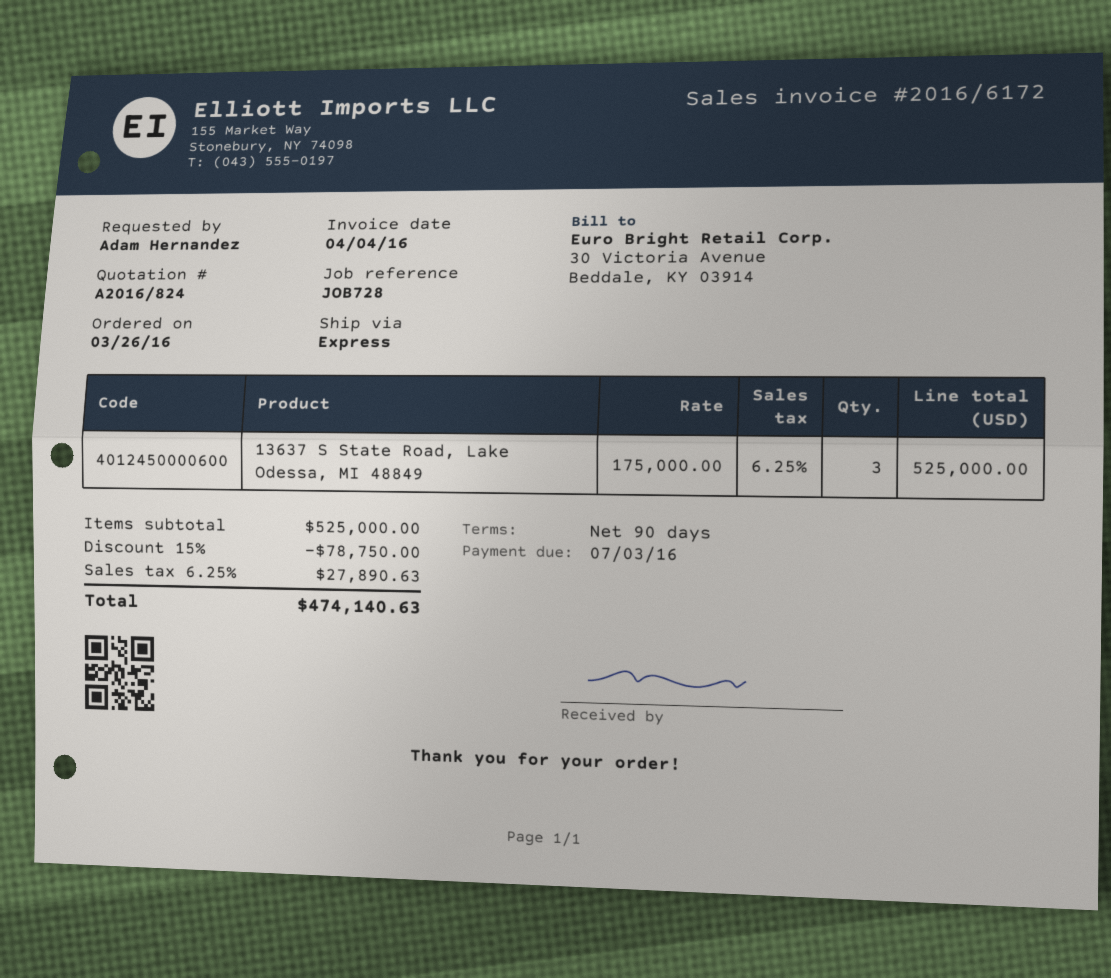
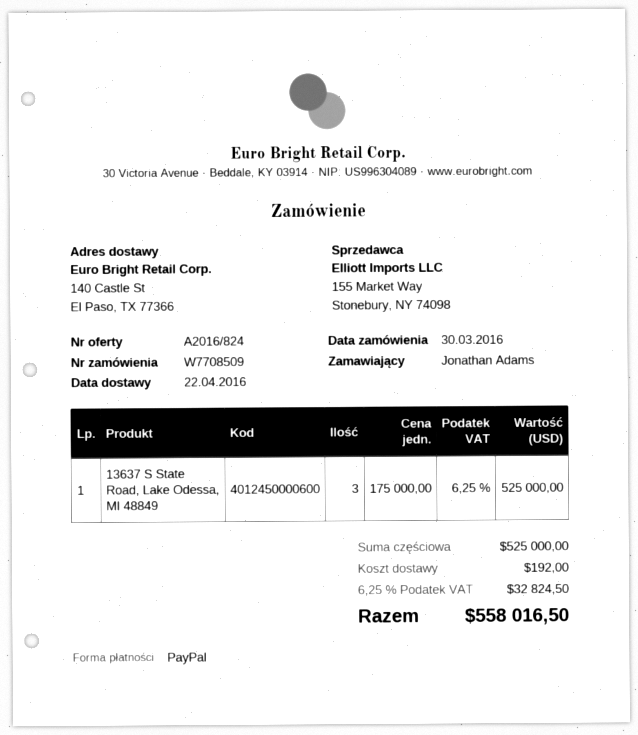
order date: 2016-03-26 -> 2016-03-30
ordered by: Adam Hernandez -> Jonathan Adams
discount: 15% = 78750.00 -> none
shipping: none -> 192.00
tax: 6.25% = 27890.63 -> 6.25% = 32824.50
total: 474140.63 -> 558016.50

